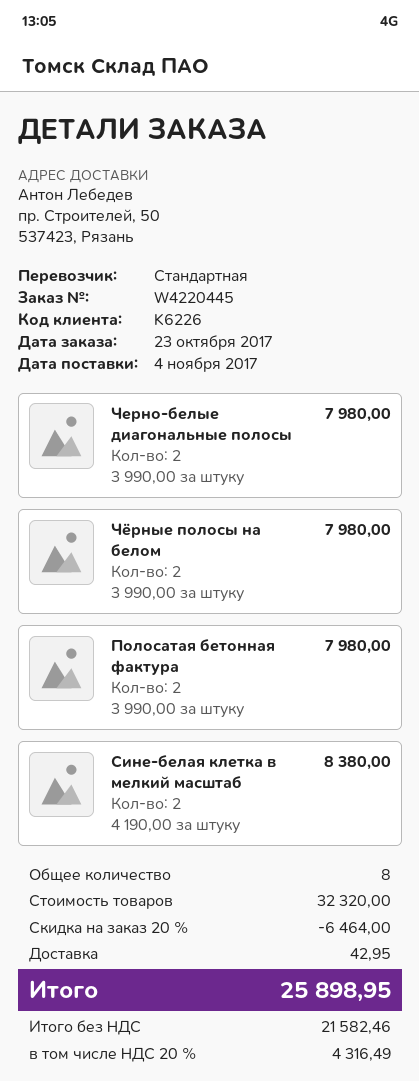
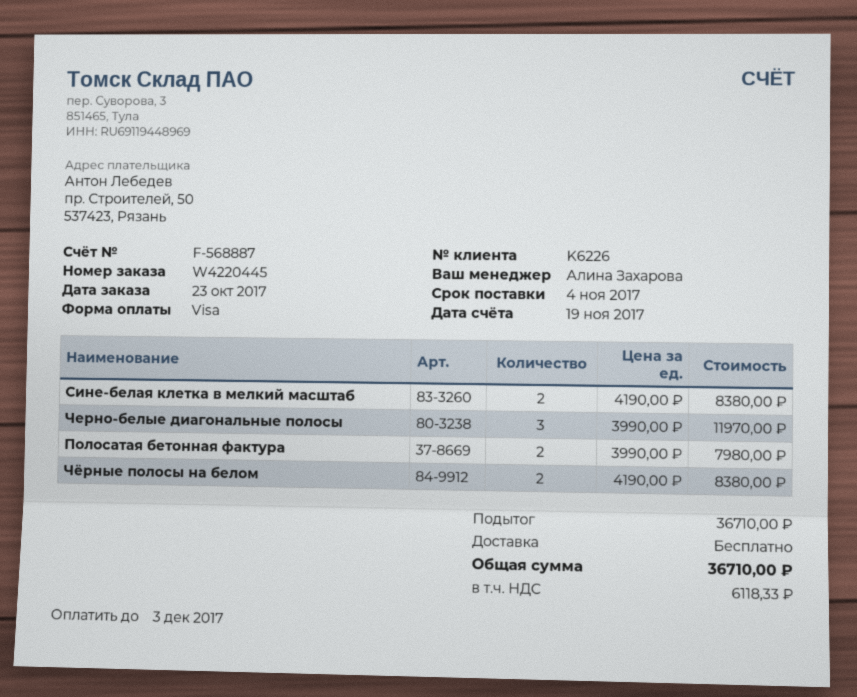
Черно-белые диагональные полосы: 2 x 3990.00 = 7980.00 -> 3 x 3990.00 = 11970.00
Чёрные полосы на белом: 2 x 3990.00 = 7980.00 -> 2 x 4190.00 = 8380.00
subtotal: 32320.00 -> 36710.00
discount: 20% = 6464.00 -> none
shipping: 42.95 -> 0.00
tax: 4316.49 -> 6118.33
total: 25898.95 -> 36710.00

